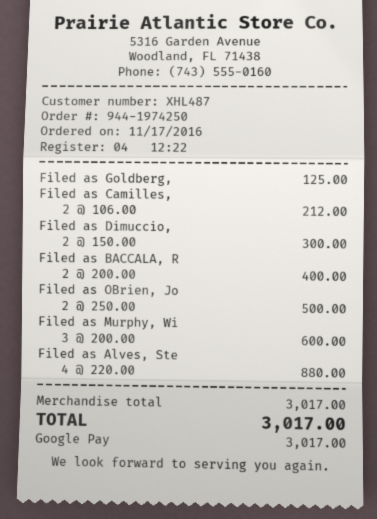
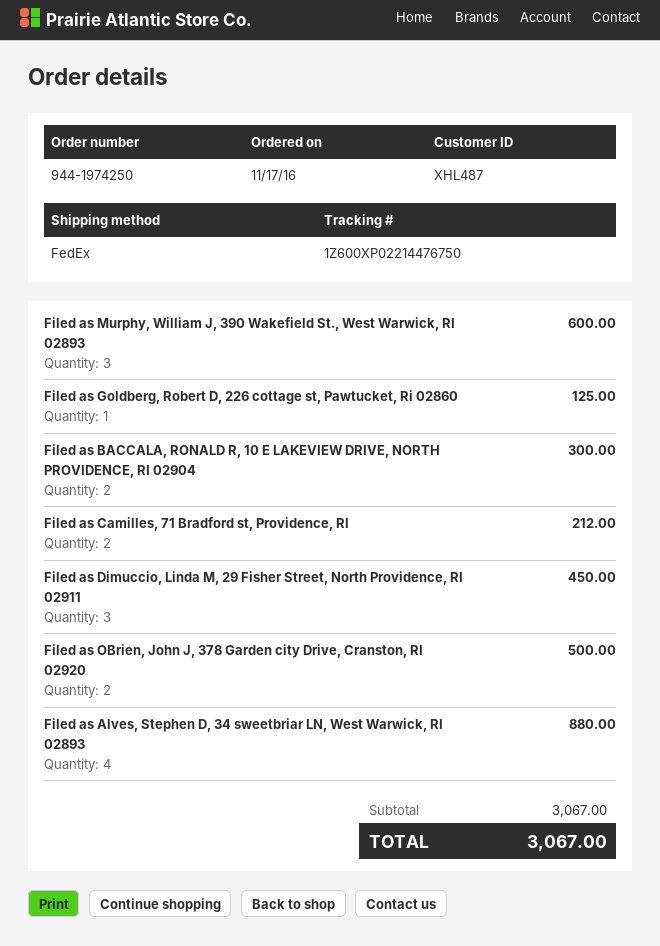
Filed as Dimuccio,: 2 for 300.00 -> 3 for 450.00
Filed as BACCALA, R: 2 for 400.00 -> 2 for 300.00
subtotal: 3017.00 -> 3067.00
total: 3017.00 -> 3067.00

